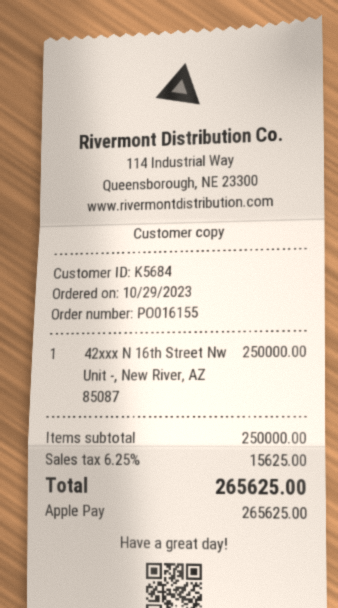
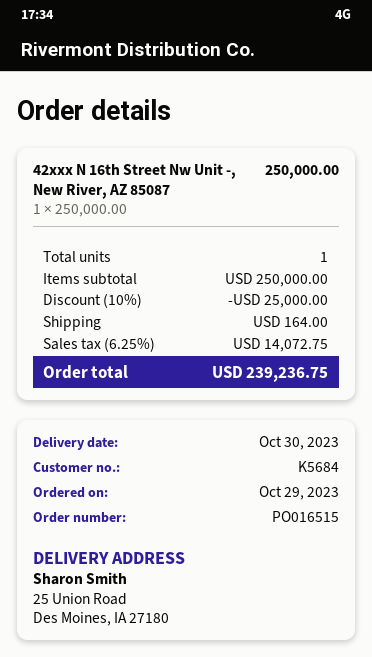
order number: PO016155 -> PO016515
discount: none -> 10% = 25000.00
shipping: none -> 164.00
tax: 6.25% = 15625.00 -> 6.25% = 14072.75
total: 265625.00 -> 239236.75

